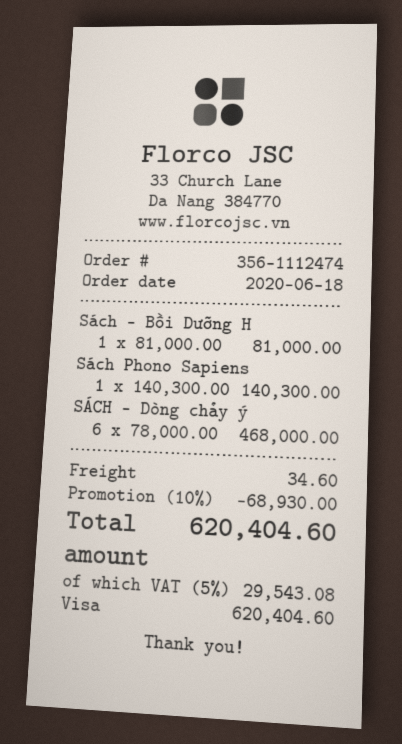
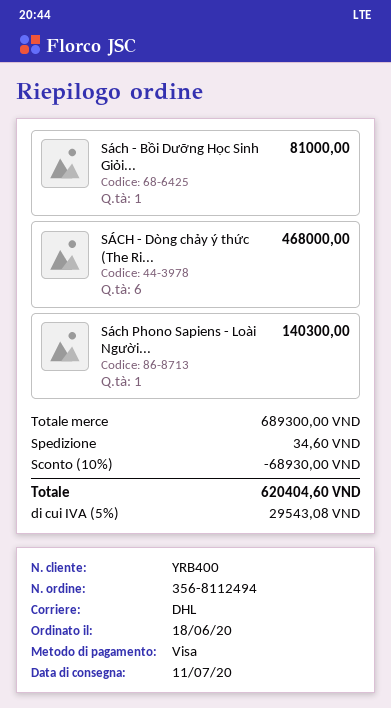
order number: 356-1112474 -> 356-8112494

